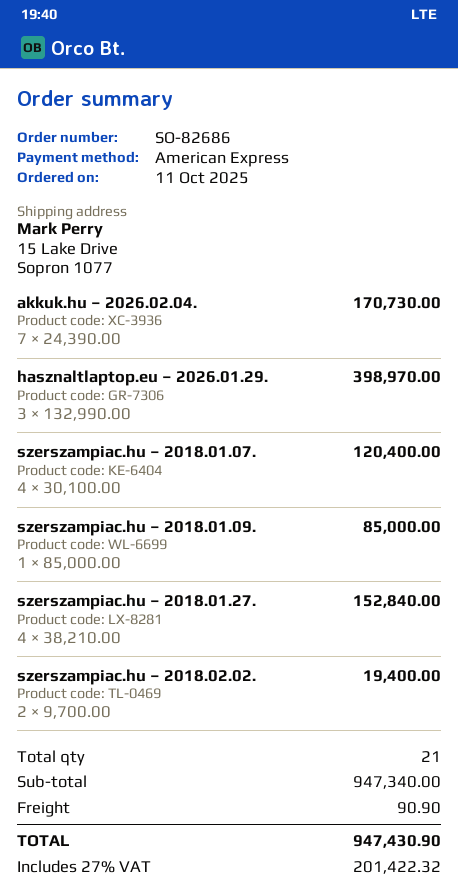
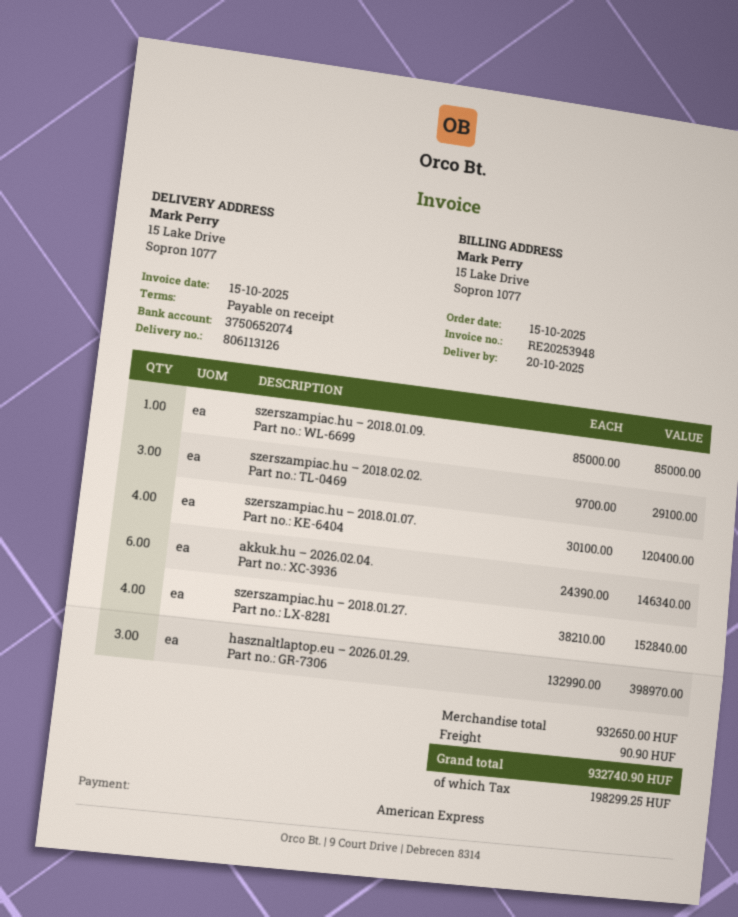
order date: 2025-10-11 -> 2025-10-15
akkuk.hu – 2026.02.04.: 7 x 24390.00 = 170730.00 -> 6 x 24390.00 = 146340.00
szerszampiac.hu – 2018.02.02.: 2 x 9700.00 = 19400.00 -> 3 x 9700.00 = 29100.00
subtotal: 947340.00 -> 932650.00
tax: 201422.32 -> 198299.25
total: 947430.90 -> 932740.90

